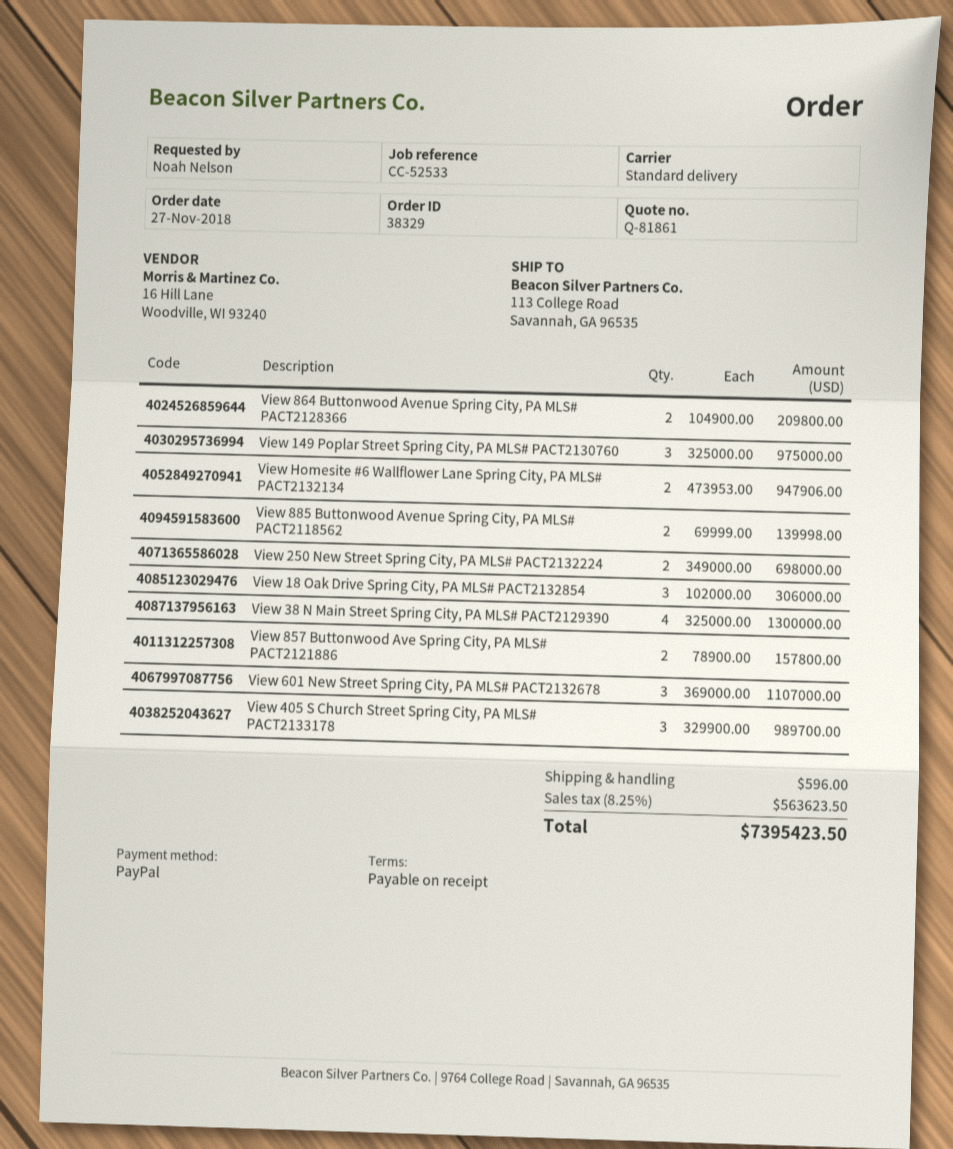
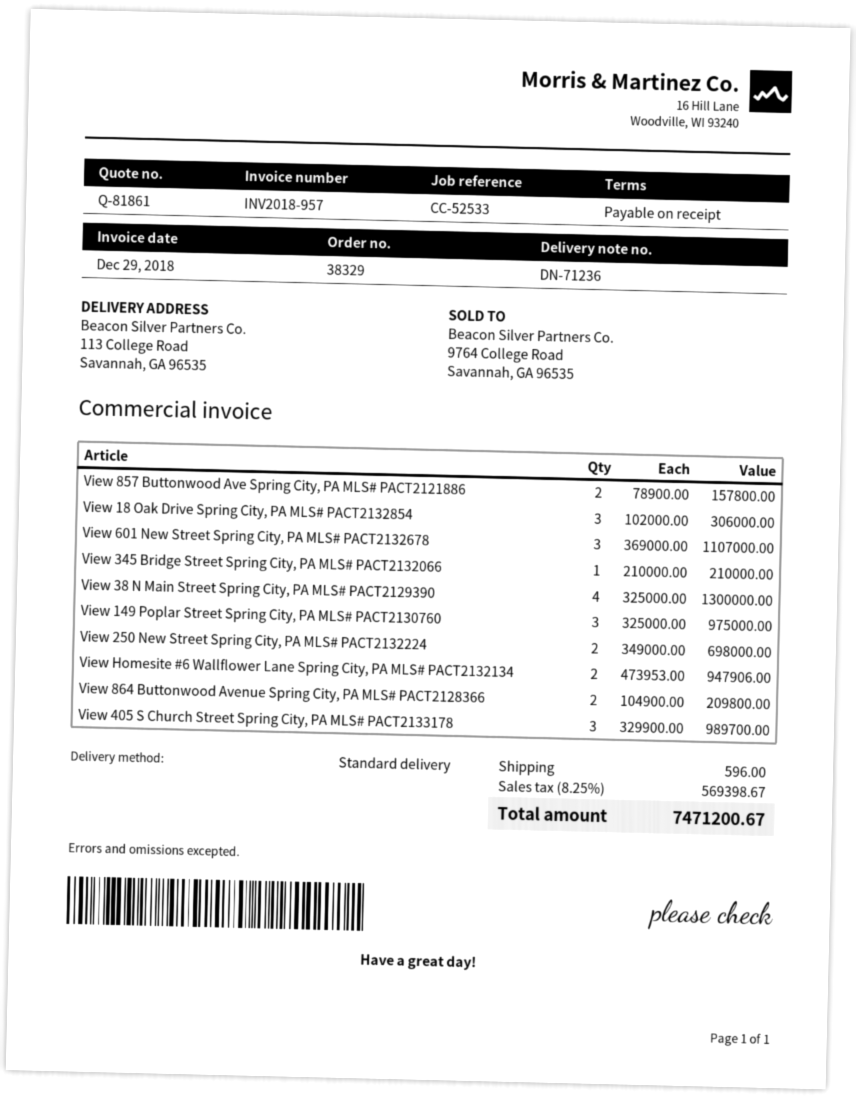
View 885 Buttonwood Avenue Spring City, PA MLS# PACT2118562: 2 x 69999.00 = 139998.00 -> none
View 345 Bridge Street Spring City, PA MLS# PACT2132066: none -> 1 x 210000.00 = 210000.00
tax: 8.25% = 563623.50 -> 8.25% = 569398.67
total: 7395423.50 -> 7471200.67

